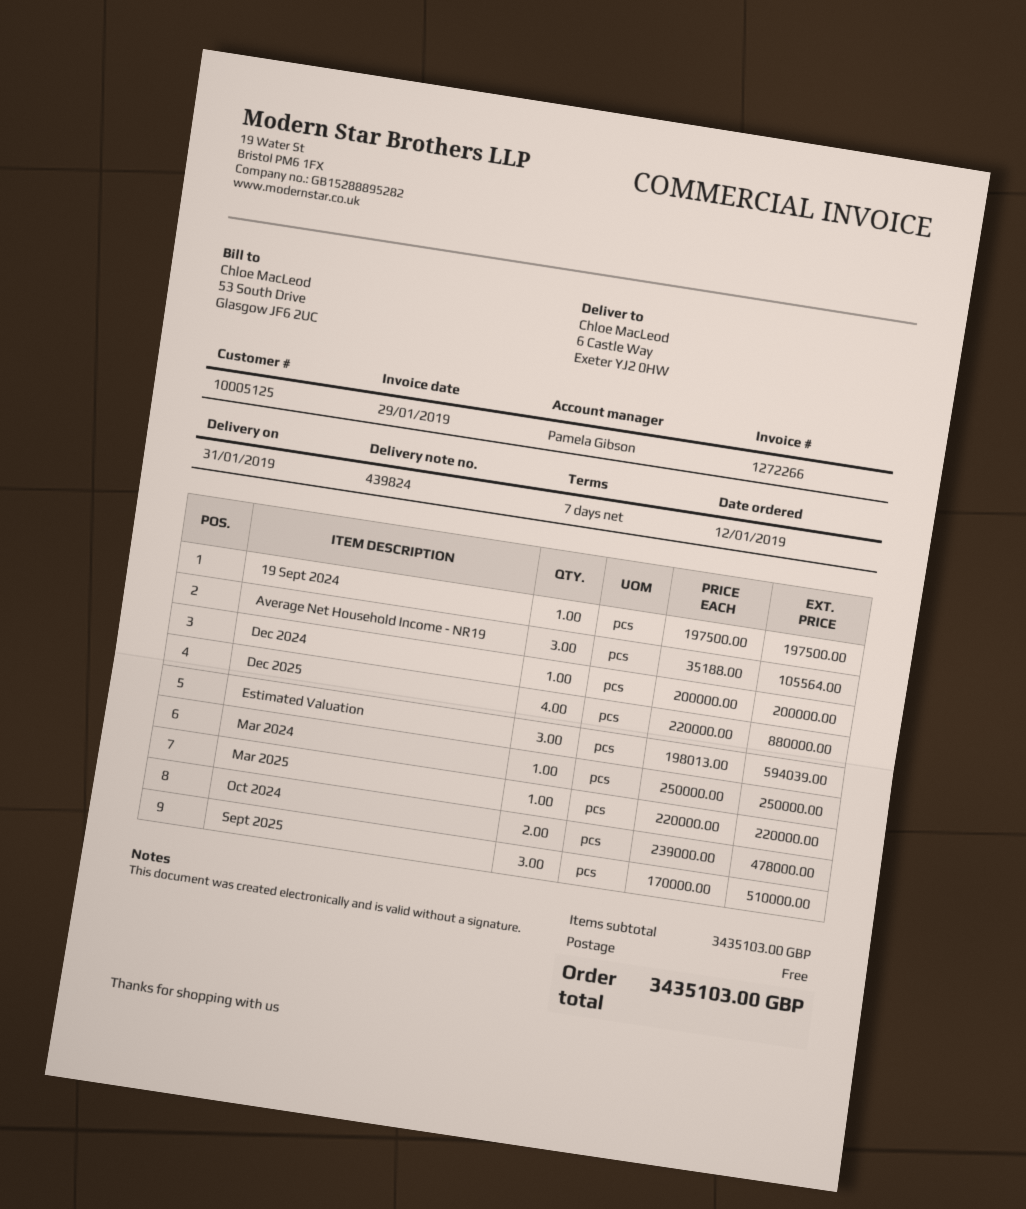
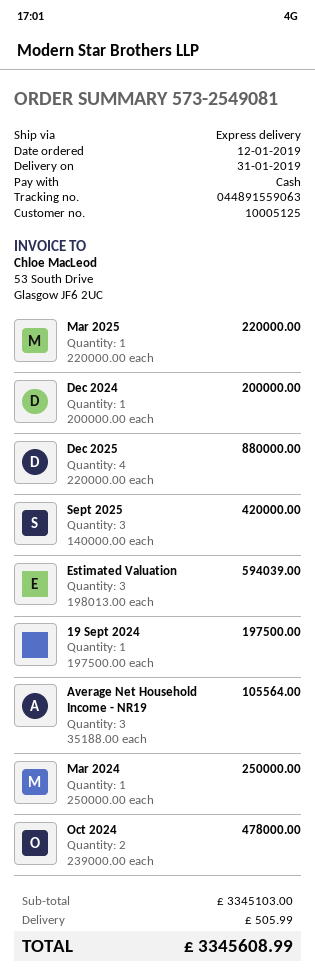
Sept 2025: 3 x 170000.00 = 510000.00 -> 3 x 140000.00 = 420000.00
subtotal: 3435103.00 -> 3345103.00
shipping: 0.00 -> 505.99
total: 3435103.00 -> 3345608.99

